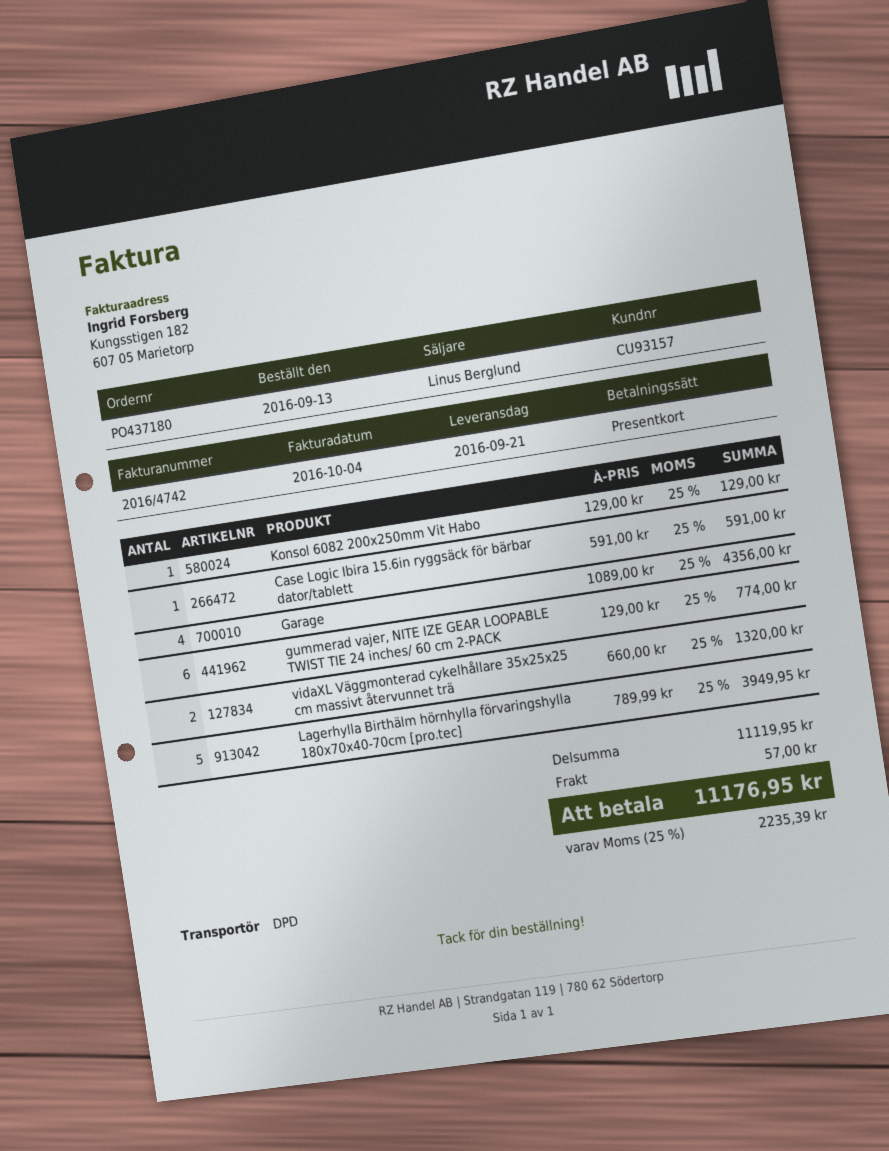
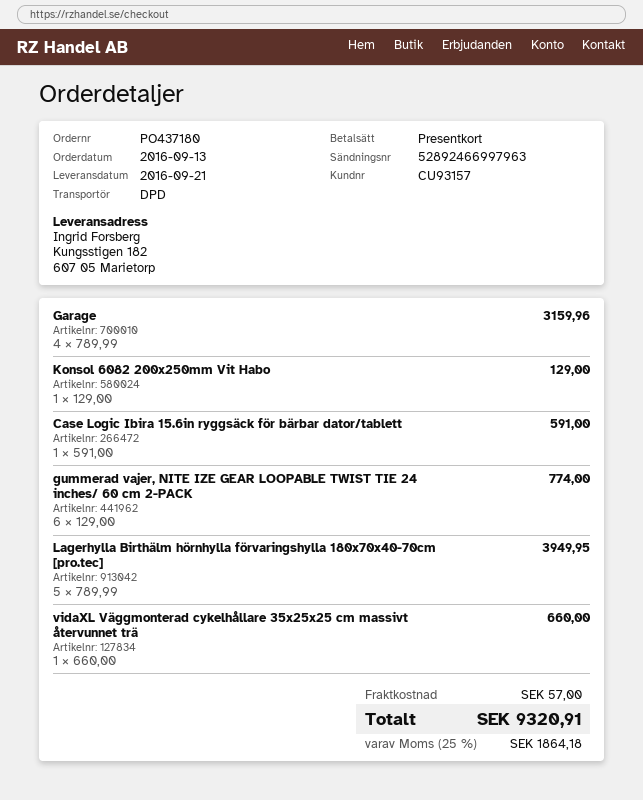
Garage: 4 x 1089.00 = 4356.00 -> 4 x 789.99 = 3159.96
vidaXL Väggmonterad cykelhållare 35x25x25 cm massivt återvunnet trä: 2 x 660.00 = 1320.00 -> 1 x 660.00 = 660.00
tax: 25% = 2235.39 -> 25% = 1864.18
total: 11176.95 -> 9320.91

